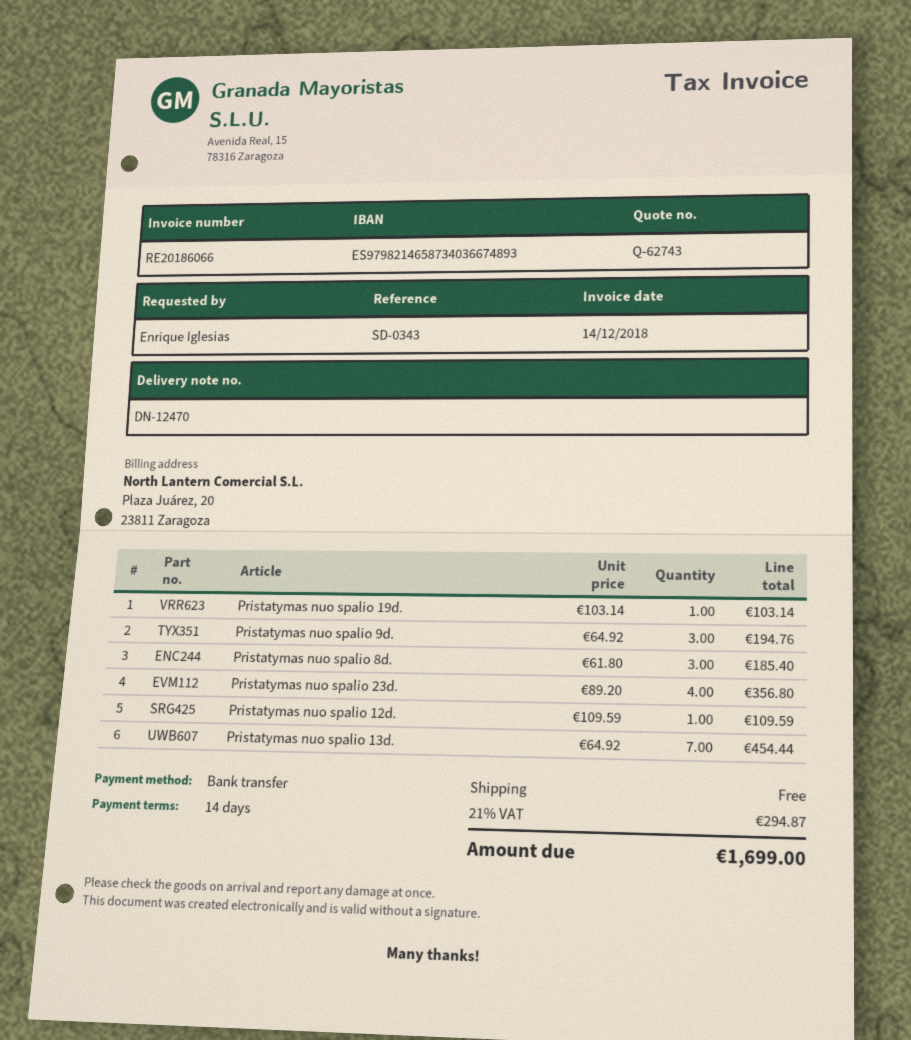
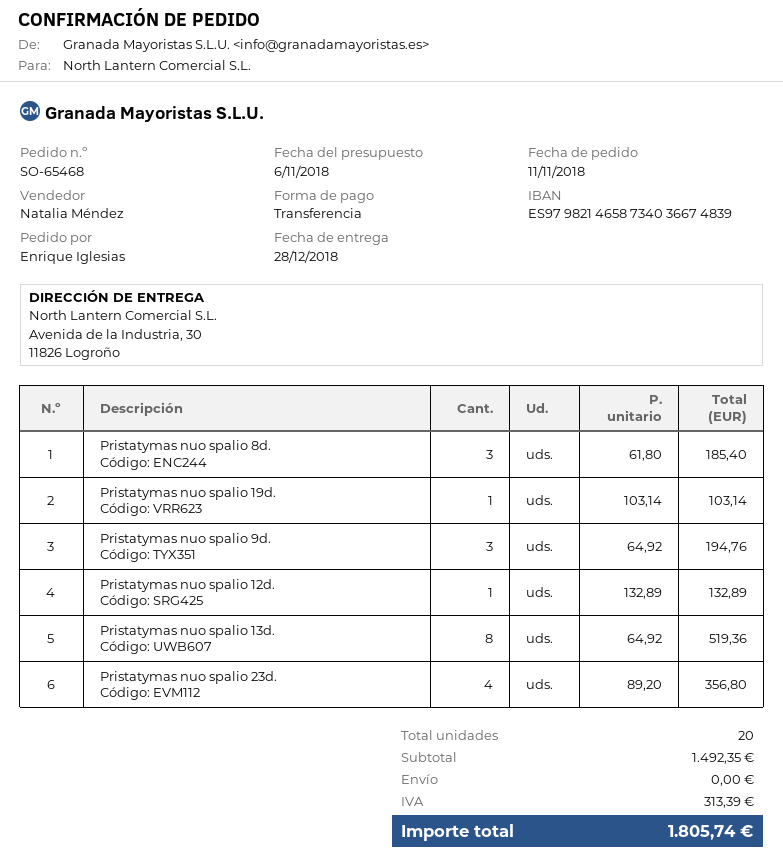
bank account: ES9798214658734036674893 -> ES9798214658734036674839
Pristatymas nuo spalio 12d.: 1 x 109.59 = 109.59 -> 1 x 132.89 = 132.89
Pristatymas nuo spalio 13d.: 7 x 64.92 = 454.44 -> 8 x 64.92 = 519.36
tax: 294.87 -> 313.39
total: 1699.00 -> 1805.74

